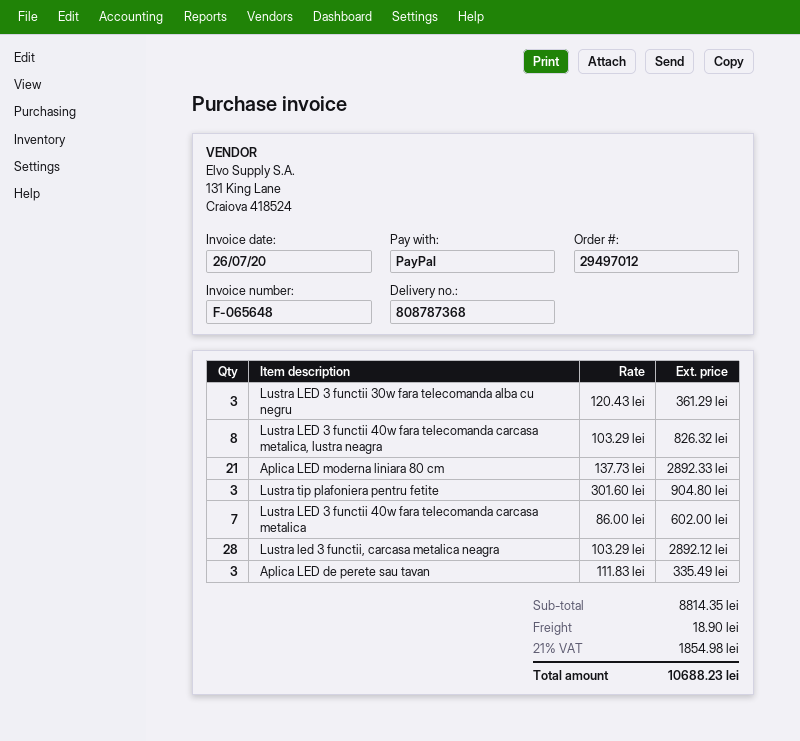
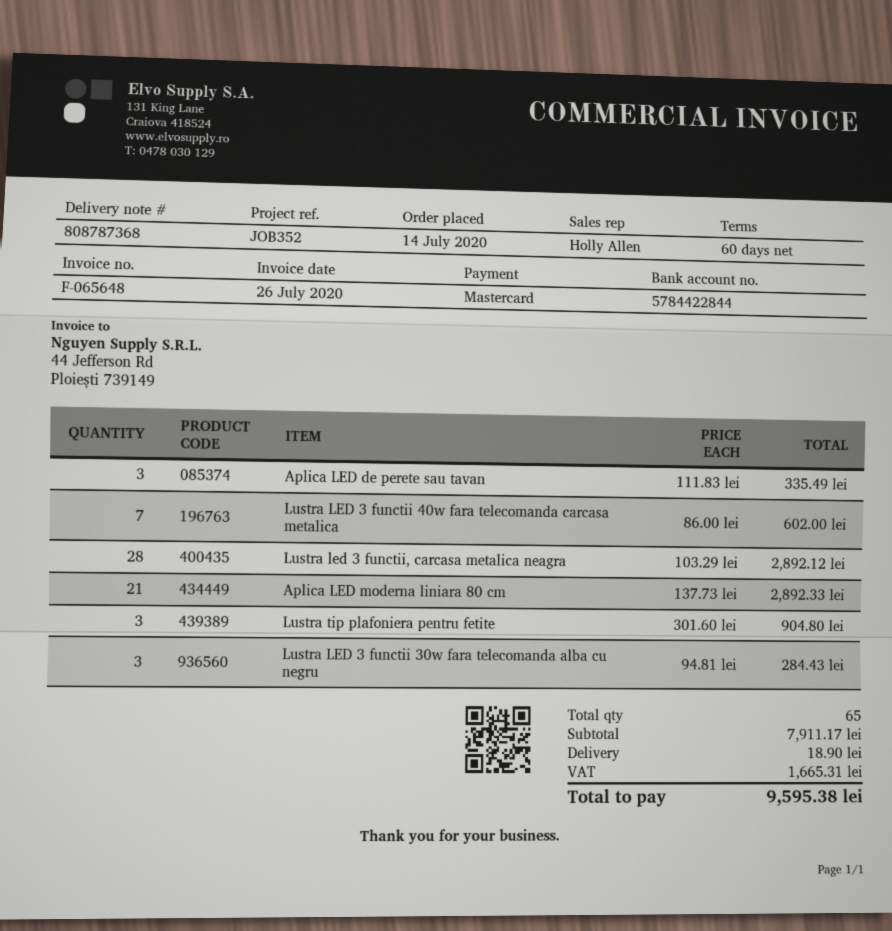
payment method: PayPal -> Mastercard
Lustra LED 3 functii 30w fara telecomanda alba cu negru: 3 x 120.43 = 361.29 -> 3 x 94.81 = 284.43
Lustra LED 3 functii 40w fara telecomanda carcasa metalica, lustra neagra: 8 x 103.29 = 826.32 -> none
subtotal: 8814.35 -> 7911.17
tax: 1854.98 -> 1665.31
total: 10688.23 -> 9595.38

